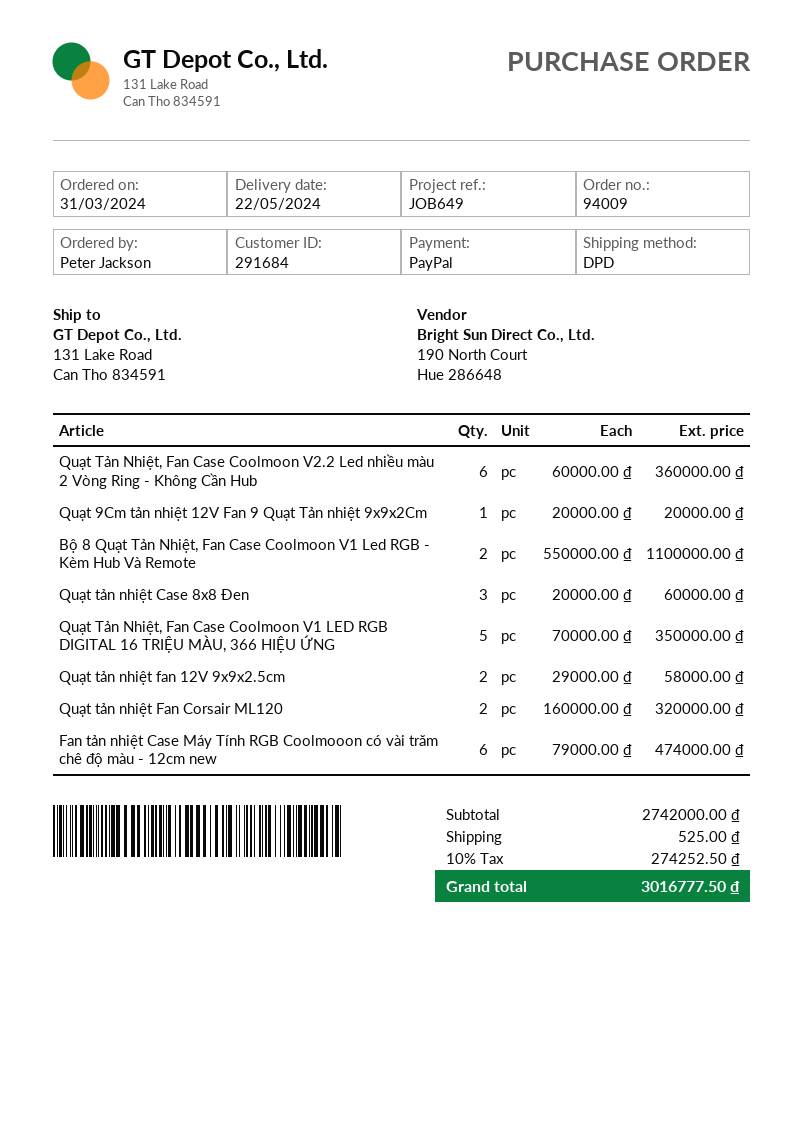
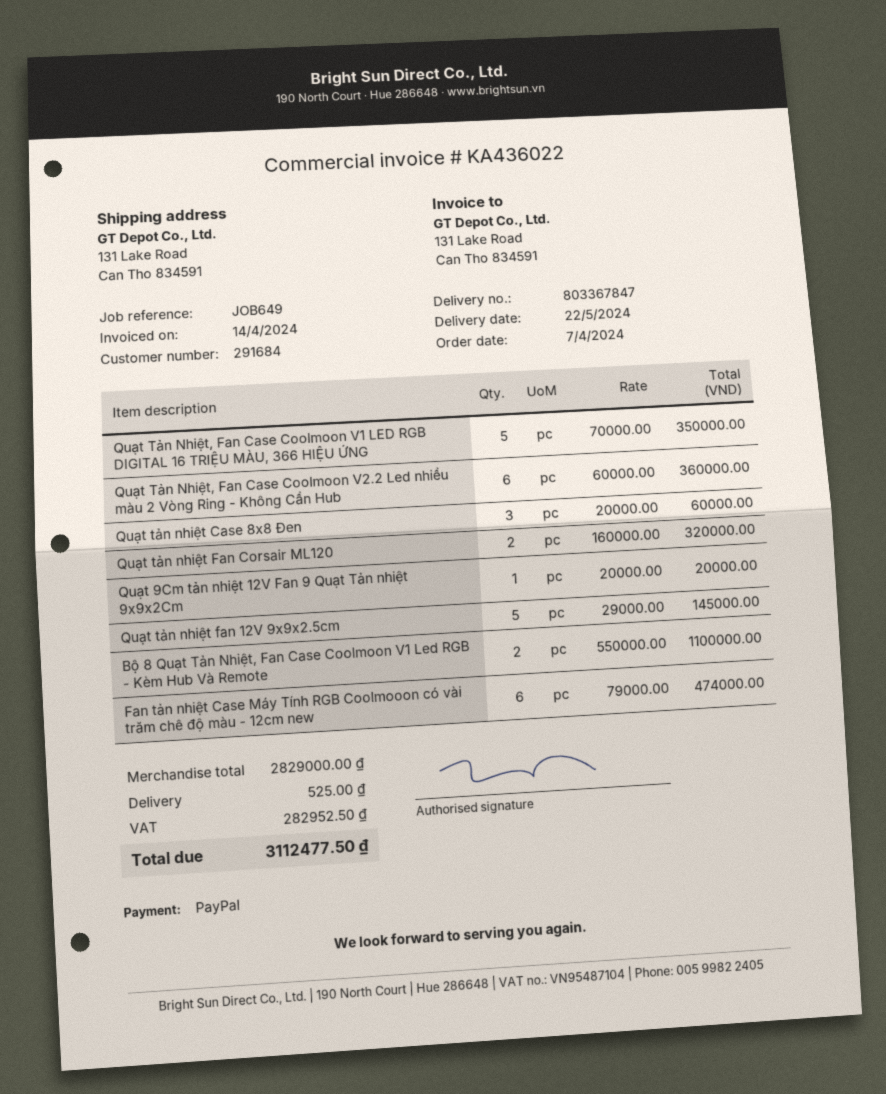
order date: 2024-03-31 -> 2024-04-07
Quạt tản nhiệt fan 12V 9x9x2.5cm: 2 x 29000.00 = 58000.00 -> 5 x 29000.00 = 145000.00
subtotal: 2742000.00 -> 2829000.00
tax: 274252.50 -> 282952.50
total: 3016777.50 -> 3112477.50

